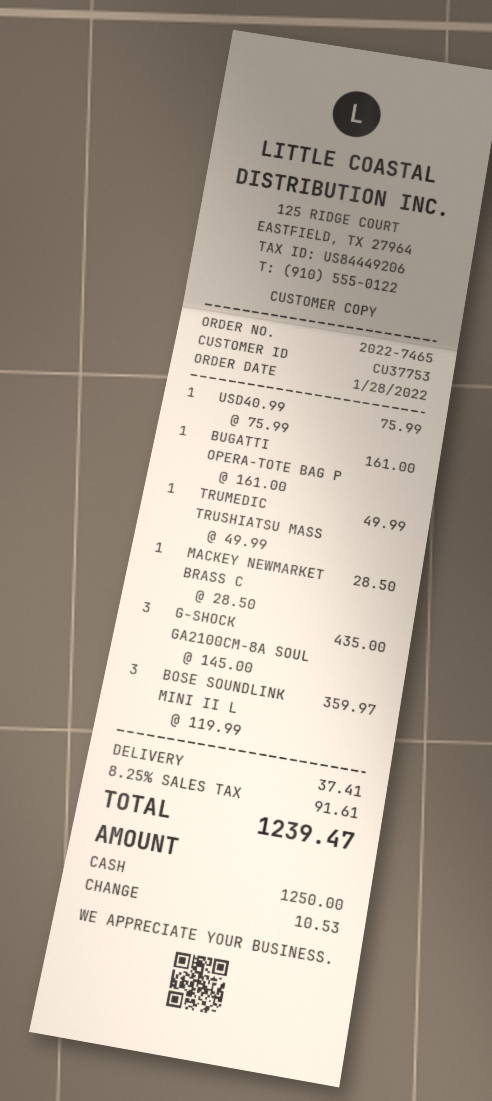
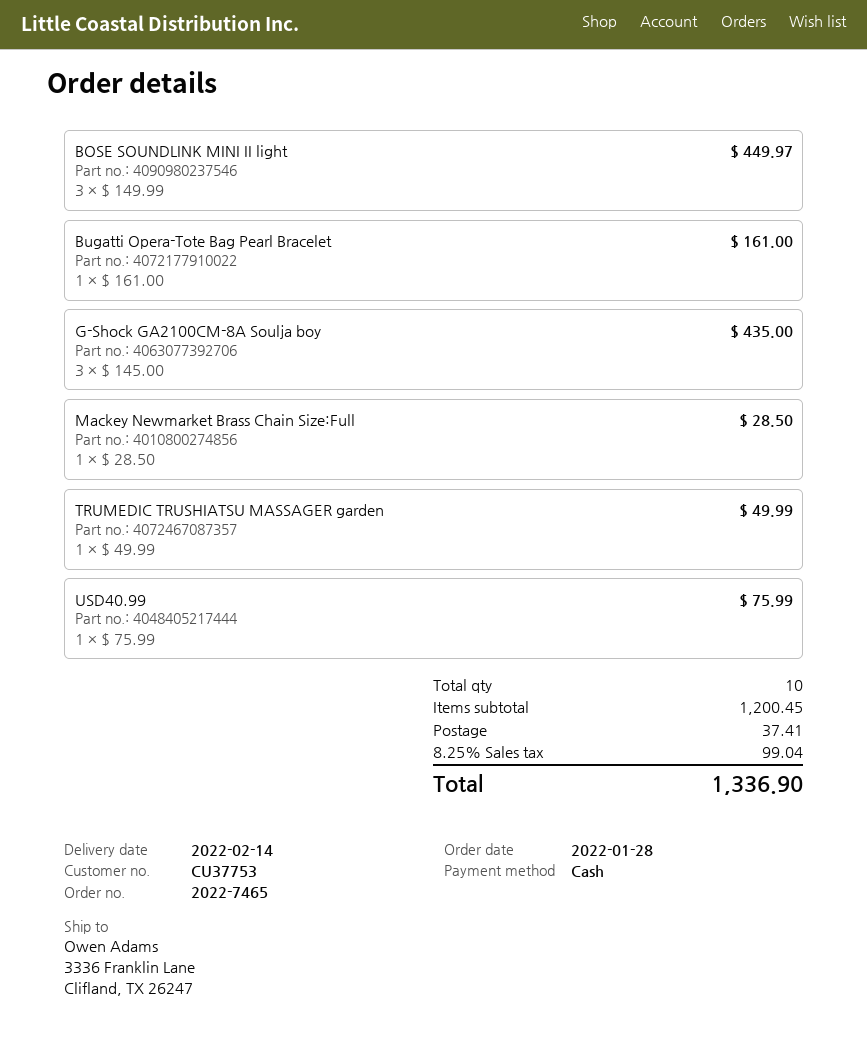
BOSE SOUNDLINK MINI II L: 3 x 119.99 = 359.97 -> 3 x 149.99 = 449.97
tax: 8.25% = 91.61 -> 8.25% = 99.04
total: 1239.47 -> 1336.90

